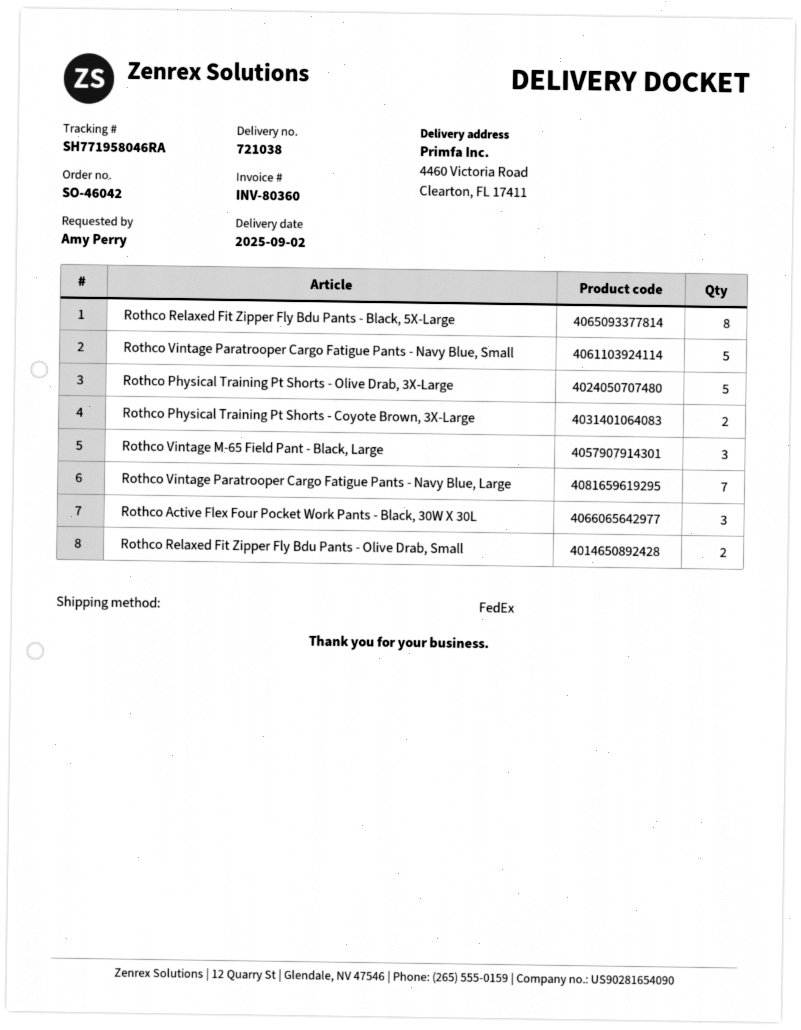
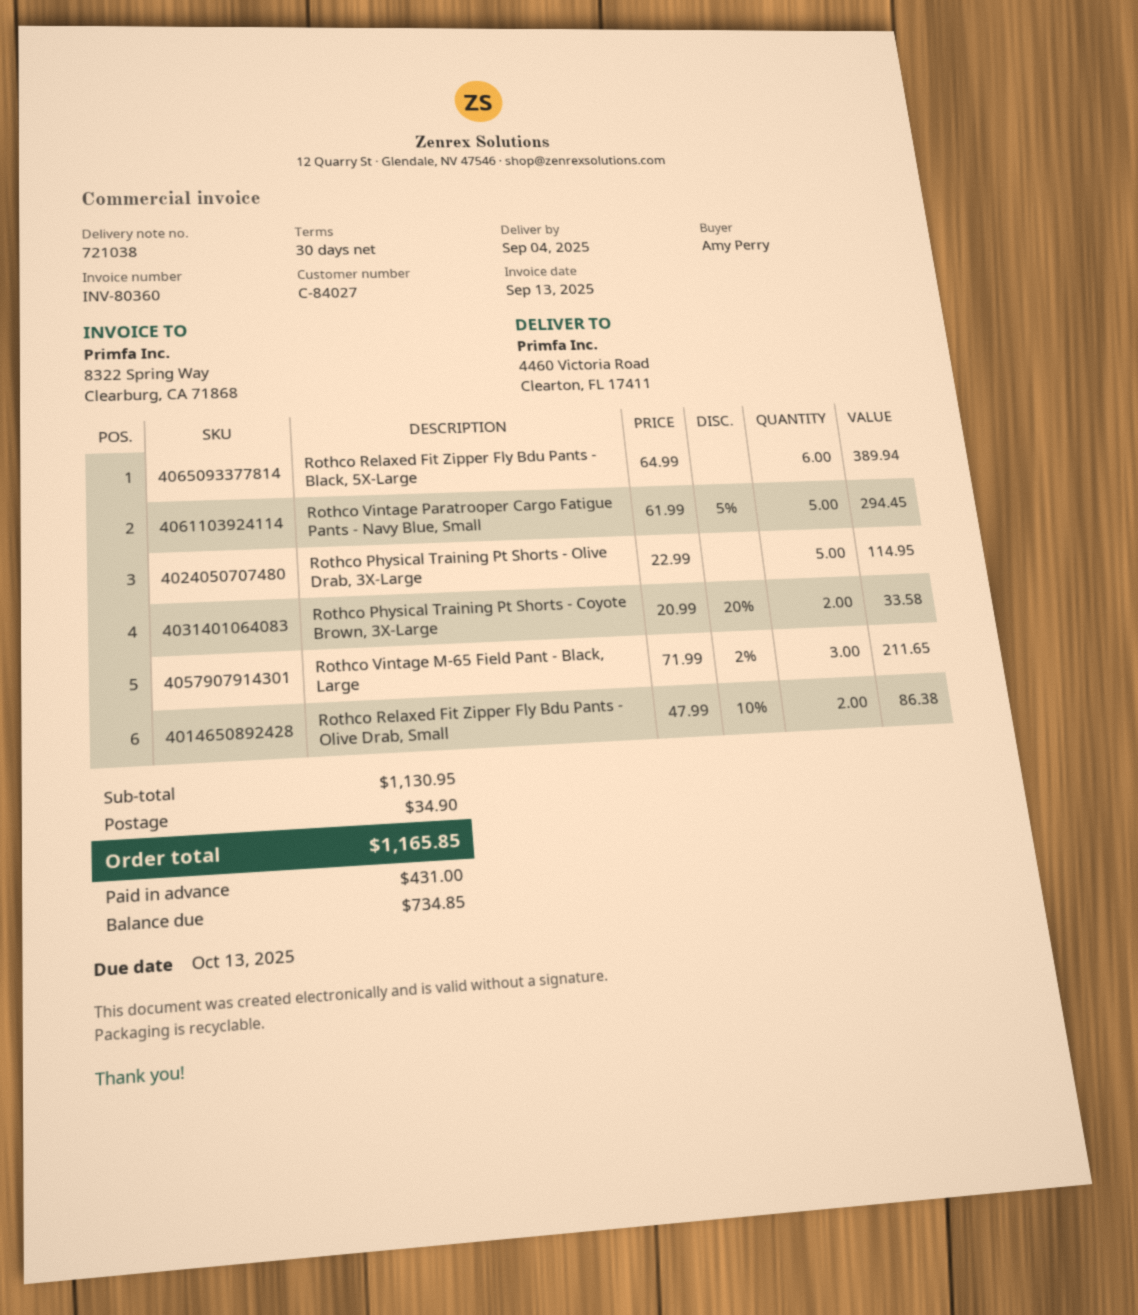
delivery date: 2025-09-02 -> 2025-09-04
Rothco Relaxed Fit Zipper Fly Bdu Pants - Black, 5X-Large: 8 -> 6
Rothco Vintage Paratrooper Cargo Fatigue Pants - Navy Blue, Large: 7 -> none
Rothco Active Flex Four Pocket Work Pants - Black, 30W X 30L: 3 -> none

